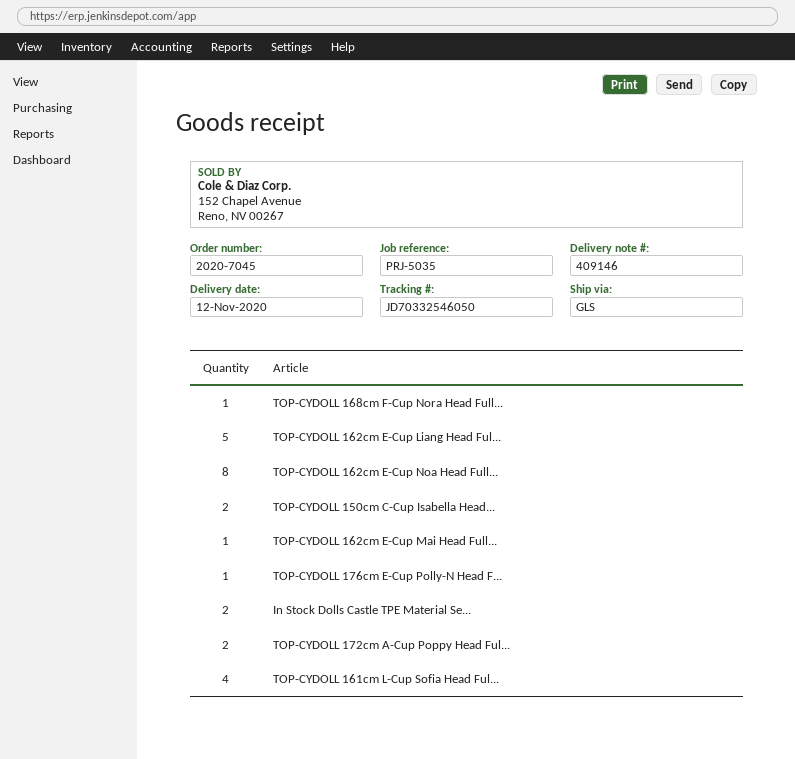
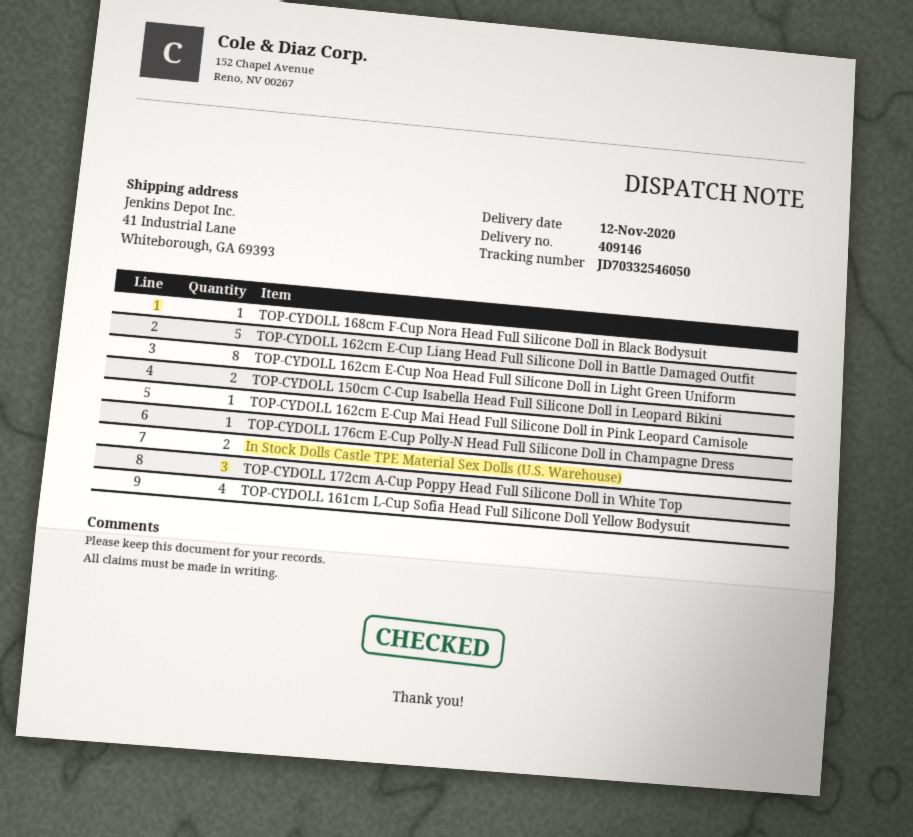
TOP-CYDOLL 172cm A-Cup Poppy Head Ful...: 2 -> 3

